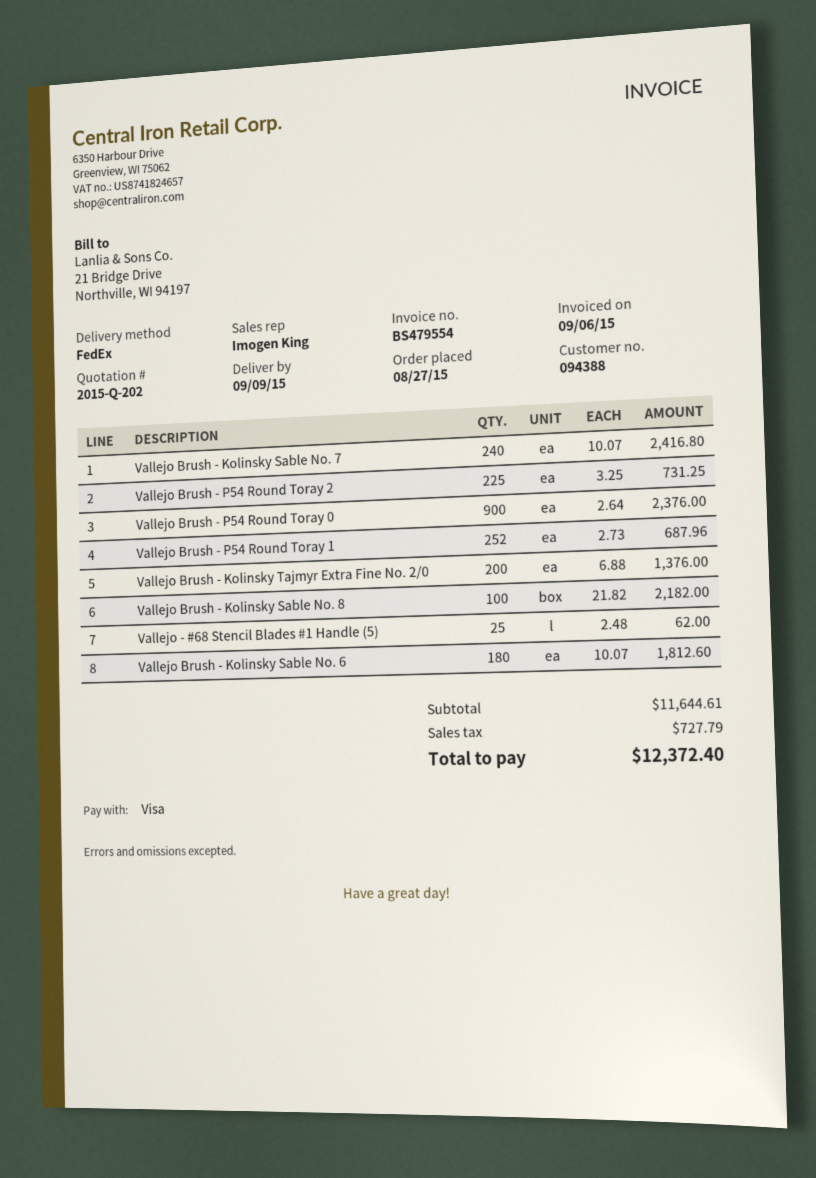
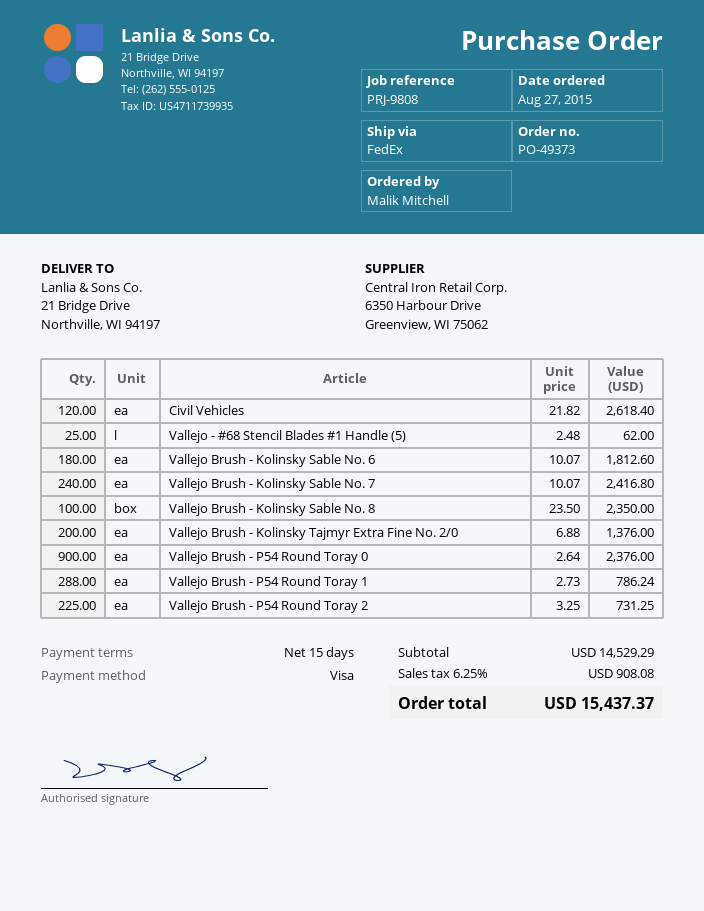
Vallejo Brush - P54 Round Toray 1: 252 x 2.73 = 687.96 -> 288 x 2.73 = 786.24
Vallejo Brush - Kolinsky Sable No. 8: 100 x 21.82 = 2182.00 -> 100 x 23.50 = 2350.00
Civil Vehicles: none -> 120 x 21.82 = 2618.40
subtotal: 11644.61 -> 14529.29
tax: 727.79 -> 908.08
total: 12372.40 -> 15437.37

